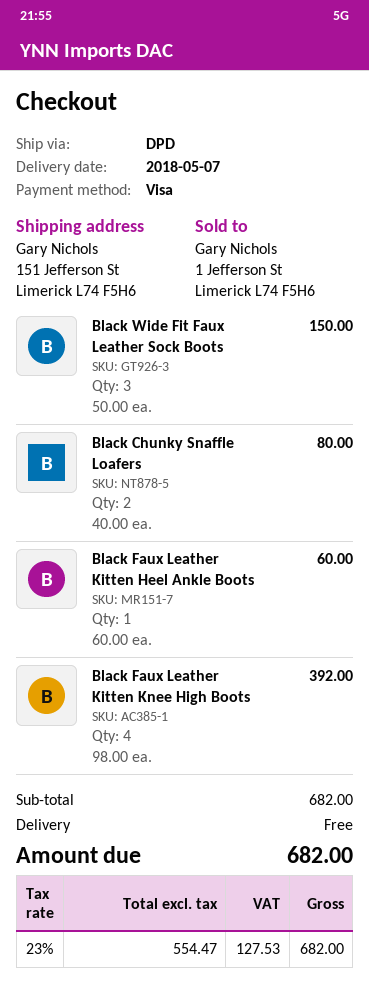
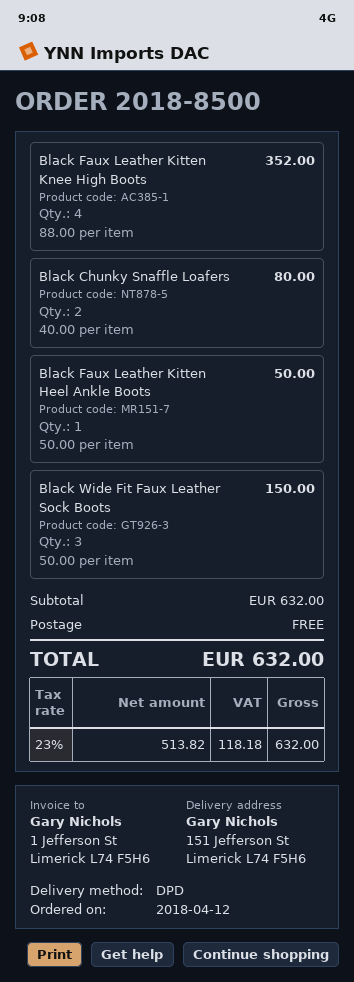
Black Faux Leather Kitten Heel Ankle Boots: 1 x 60.00 = 60.00 -> 1 x 50.00 = 50.00
Black Faux Leather Kitten Knee High Boots: 4 x 98.00 = 392.00 -> 4 x 88.00 = 352.00
subtotal: 682.00 -> 632.00
net: 554.47 -> 513.82
tax: 23% = 127.53 -> 23% = 118.18
total: 682.00 -> 632.00

